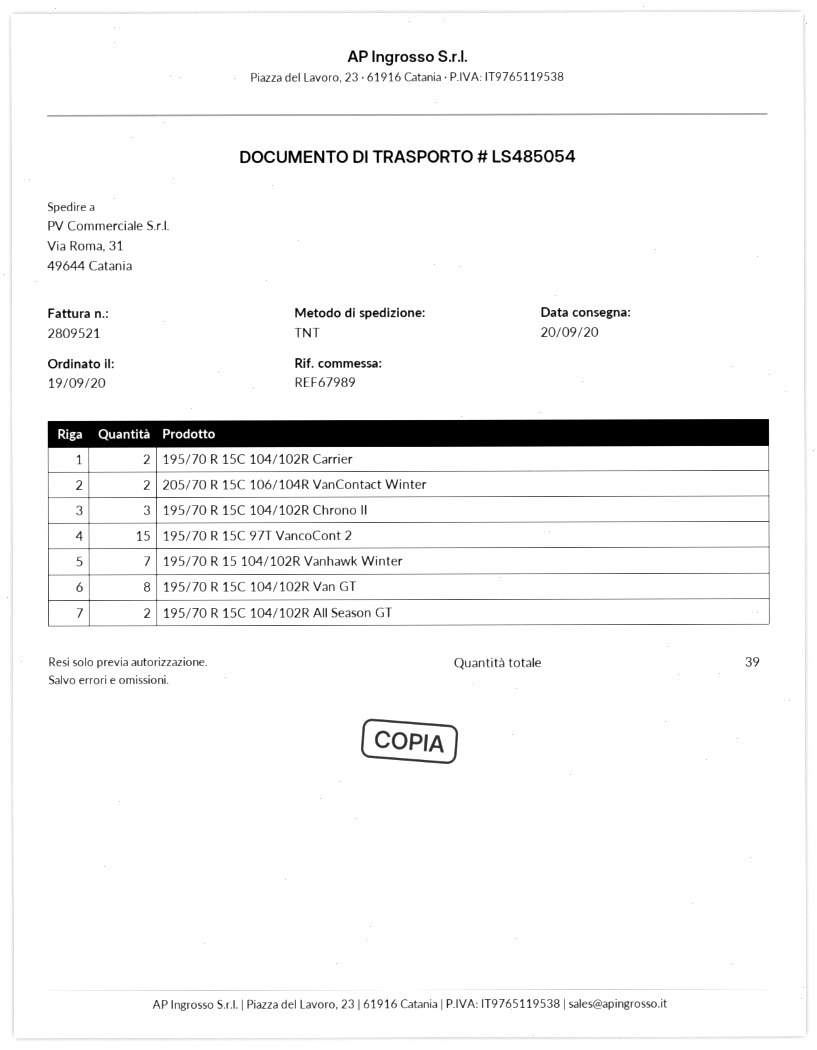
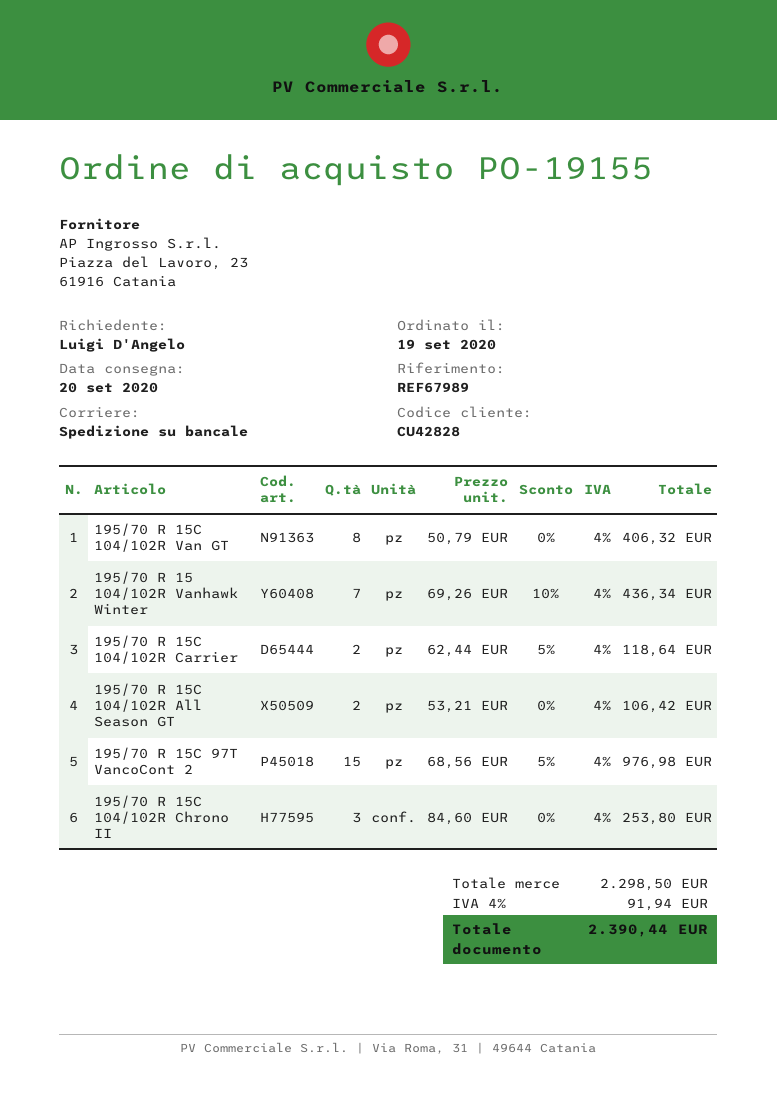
shipping method: TNT -> pallet freight
205/70 R 15C 106/104R VanContact Winter: 2 -> none

